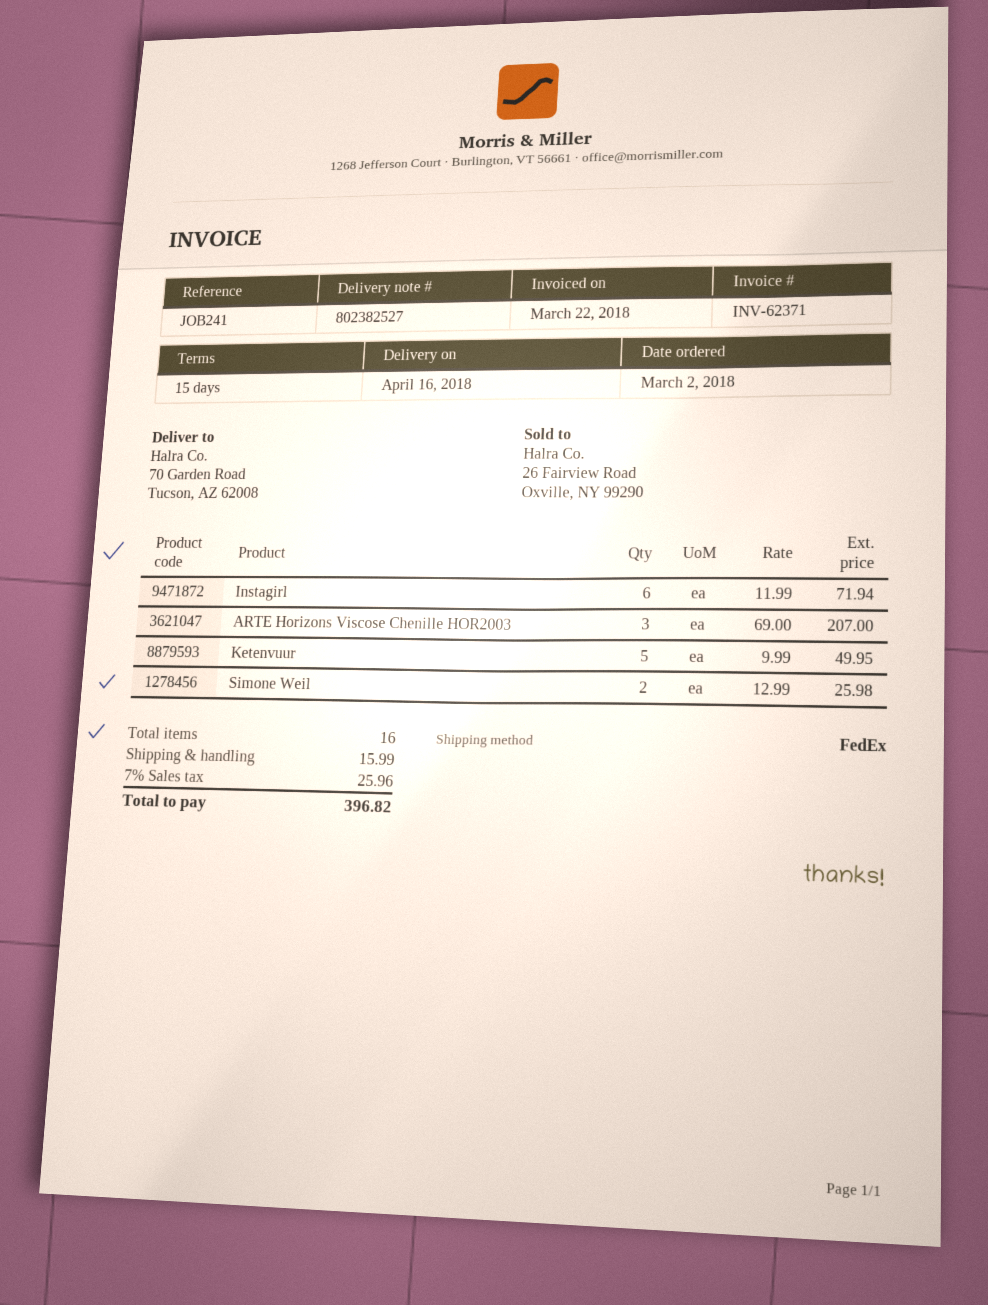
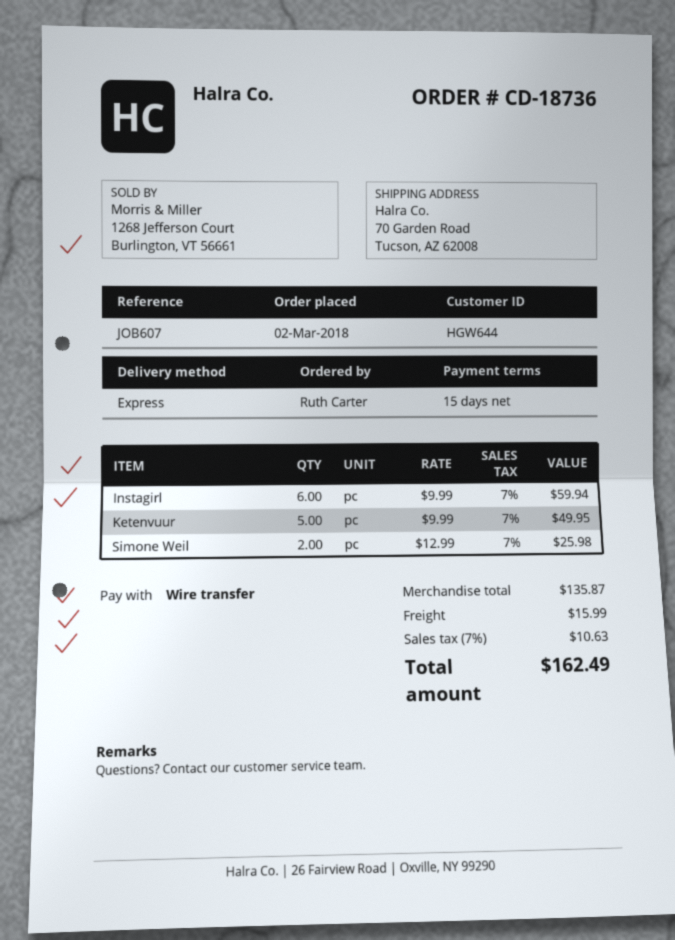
reference: JOB241 -> JOB607
shipping method: FedEx -> express
Instagirl: 6 x 11.99 = 71.94 -> 6 x 9.99 = 59.94
ARTE Horizons Viscose Chenille HOR2003: 3 x 69.00 = 207.00 -> none
tax: 7% = 25.96 -> 7% = 10.63
total: 396.82 -> 162.49

